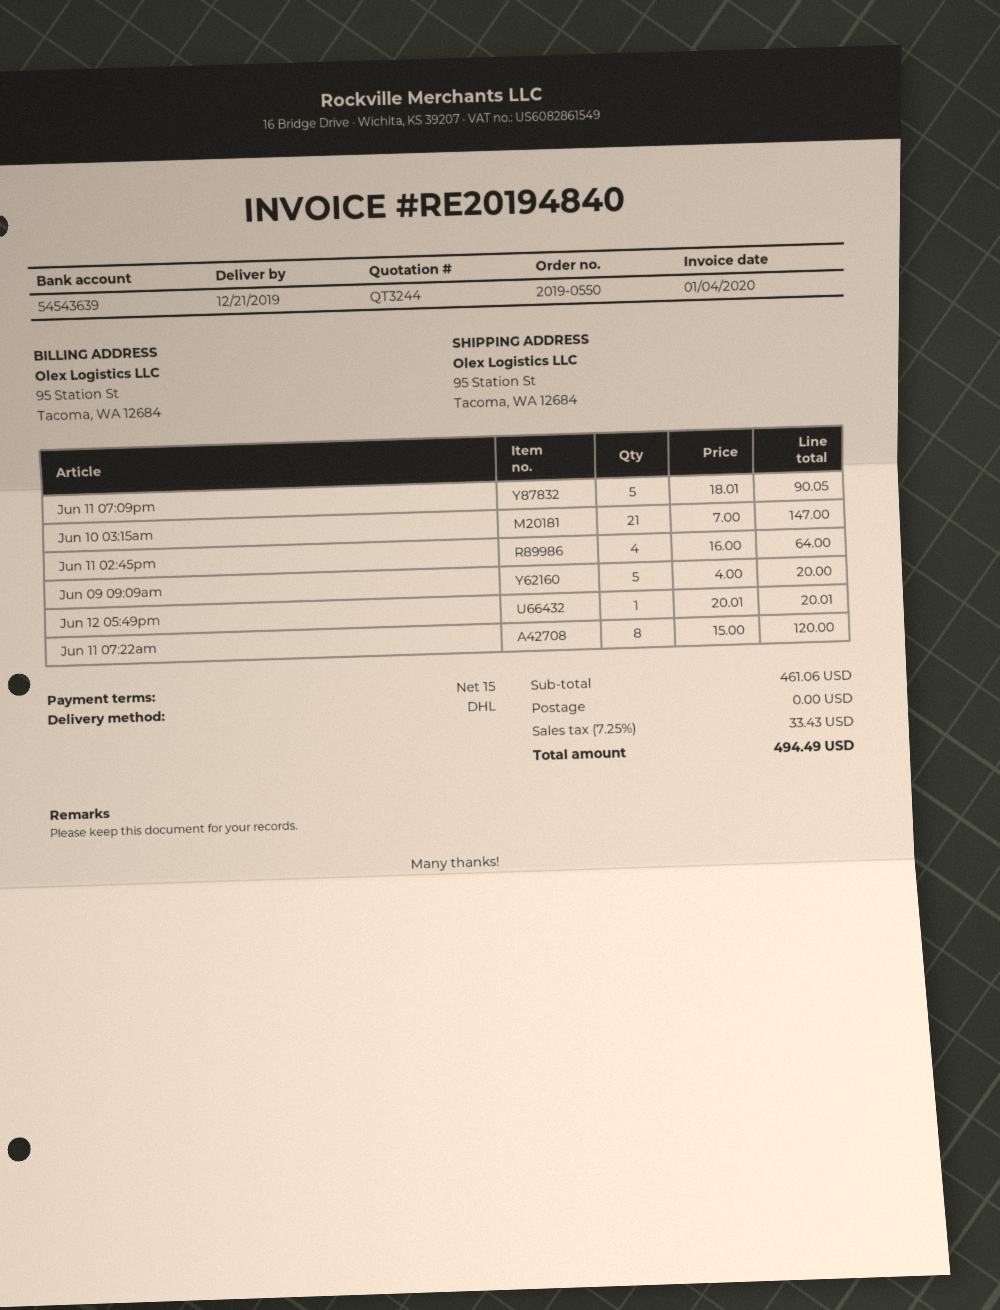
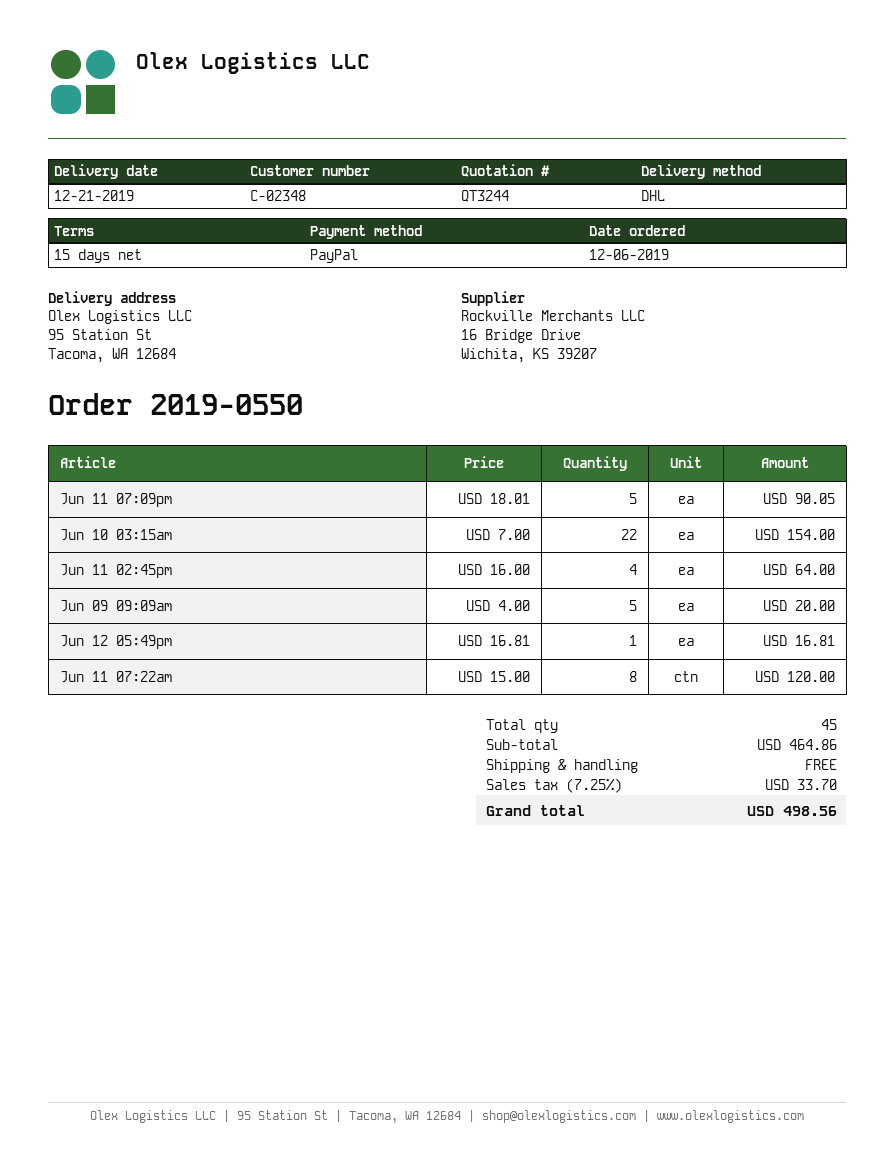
Jun 10 03:15am: 21 x 7.00 = 147.00 -> 22 x 7.00 = 154.00
Jun 12 05:49pm: 1 x 20.01 = 20.01 -> 1 x 16.81 = 16.81
subtotal: 461.06 -> 464.86
tax: 7.25% = 33.43 -> 7.25% = 33.70
total: 494.49 -> 498.56

